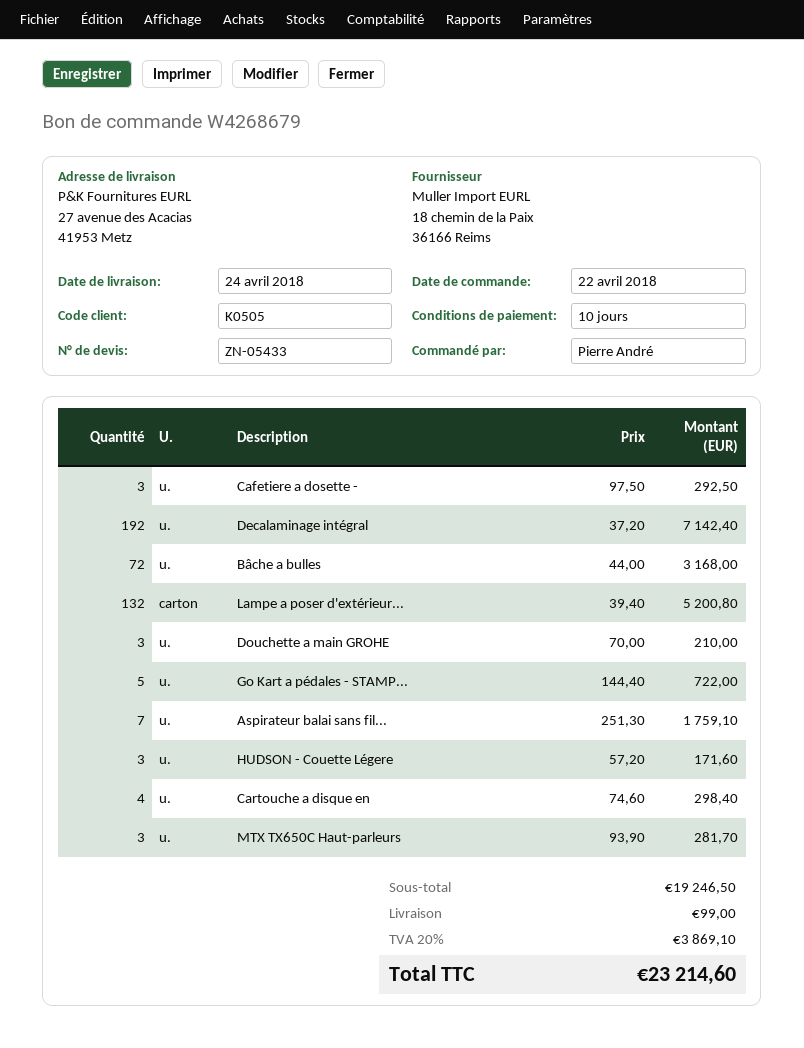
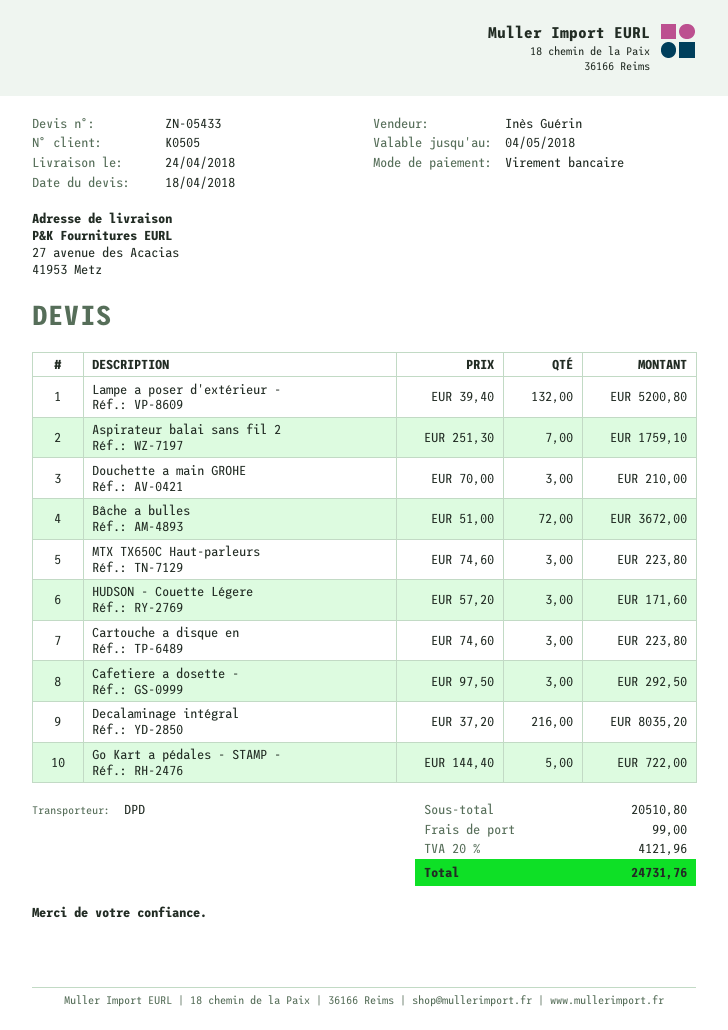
Decalaminage intégral: 192 x 37.20 = 7142.40 -> 216 x 37.20 = 8035.20
Bâche a bulles: 72 x 44.00 = 3168.00 -> 72 x 51.00 = 3672.00
Cartouche a disque en: 4 x 74.60 = 298.40 -> 3 x 74.60 = 223.80
MTX TX650C Haut-parleurs: 3 x 93.90 = 281.70 -> 3 x 74.60 = 223.80
subtotal: 19246.50 -> 20510.80
tax: 20% = 3869.10 -> 20% = 4121.96
total: 23214.60 -> 24731.76

